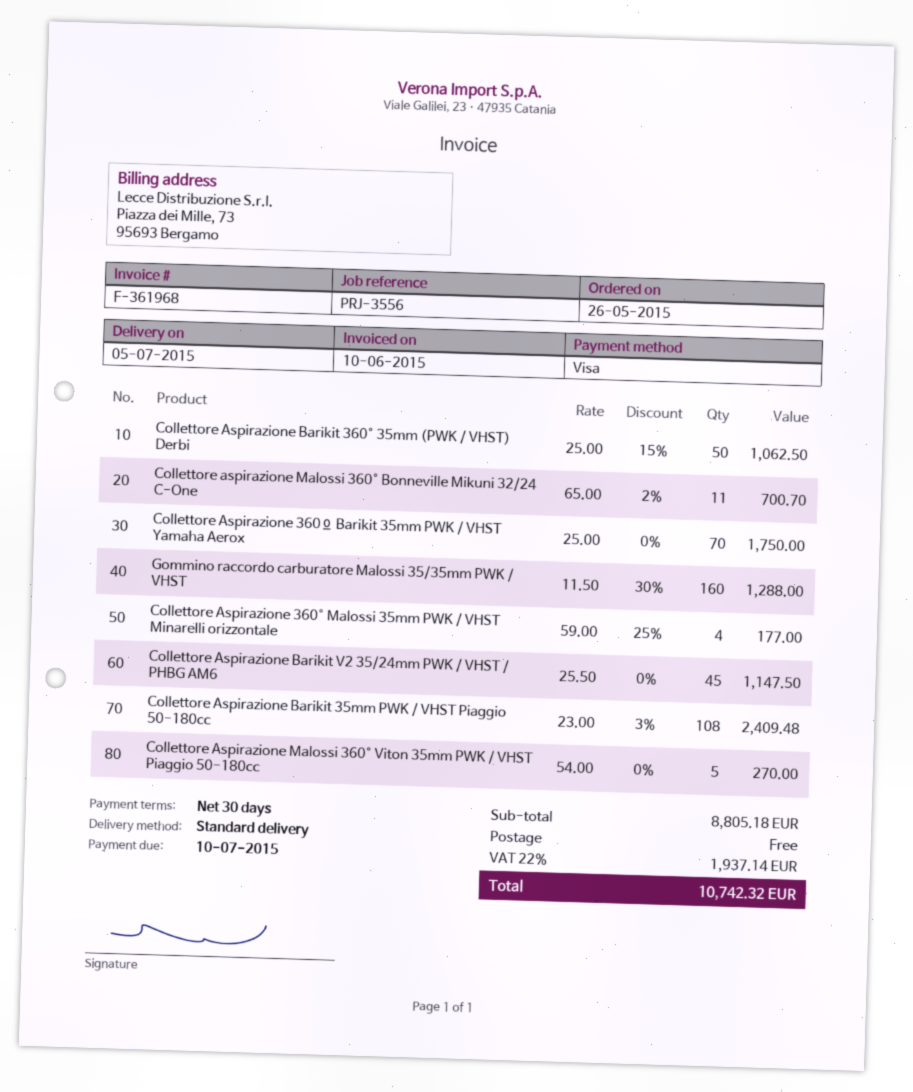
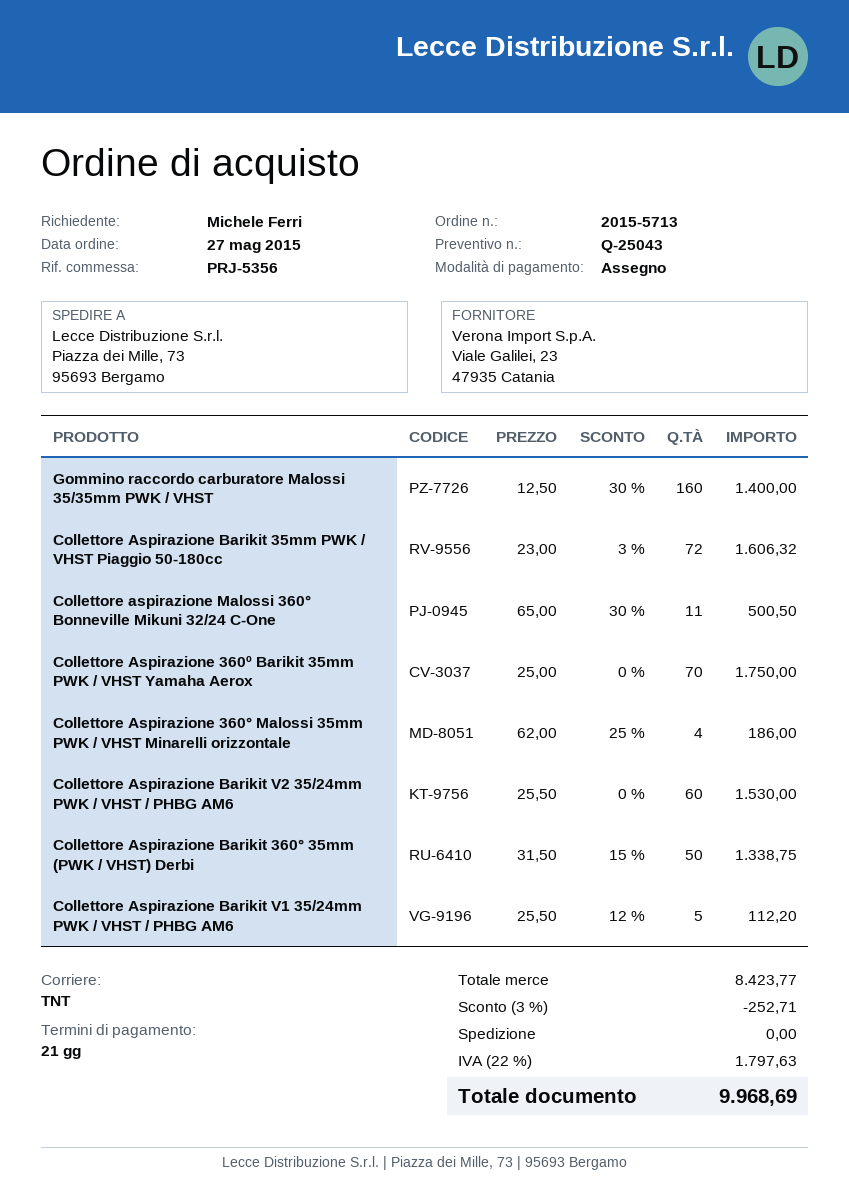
order date: 2015-05-26 -> 2015-05-27
payment terms: 30 days -> 21 days
reference: PRJ-3556 -> PRJ-5356
payment method: Visa -> cheque
shipping method: standard -> TNT
Collettore Aspirazione Barikit 360° 35mm (PWK / VHST) Derbi: 50 x 25.00 - 15% = 1062.50 -> 50 x 31.50 - 15% = 1338.75
Collettore aspirazione Malossi 360° Bonneville Mikuni 32/24 C-One: 11 x 65.00 - 2% = 700.70 -> 11 x 65.00 - 30% = 500.50
Gommino raccordo carburatore Malossi 35/35mm PWK / VHST: 160 x 11.50 - 30% = 1288.00 -> 160 x 12.50 - 30% = 1400.00
Collettore Aspirazione 360° Malossi 35mm PWK / VHST Minarelli orizzontale: 4 x 59.00 - 25% = 177.00 -> 4 x 62.00 - 25% = 186.00
Collettore Aspirazione Barikit V2 35/24mm PWK / VHST / PHBG AM6: 45 x 25.50 = 1147.50 -> 60 x 25.50 = 1530.00
Collettore Aspirazione Barikit 35mm PWK / VHST Piaggio 50-180cc: 108 x 23.00 - 3% = 2409.48 -> 72 x 23.00 - 3% = 1606.32
Collettore Aspirazione Malossi 360° Viton 35mm PWK / VHST Piaggio 50-180cc: 5 x 54.00 = 270.00 -> none
Collettore Aspirazione Barikit V1 35/24mm PWK / VHST / PHBG AM6: none -> 5 x 25.50 - 12% = 112.20
subtotal: 8805.18 -> 8423.77
discount: none -> 3% = 252.71
tax: 22% = 1937.14 -> 22% = 1797.63
total: 10742.32 -> 9968.69

